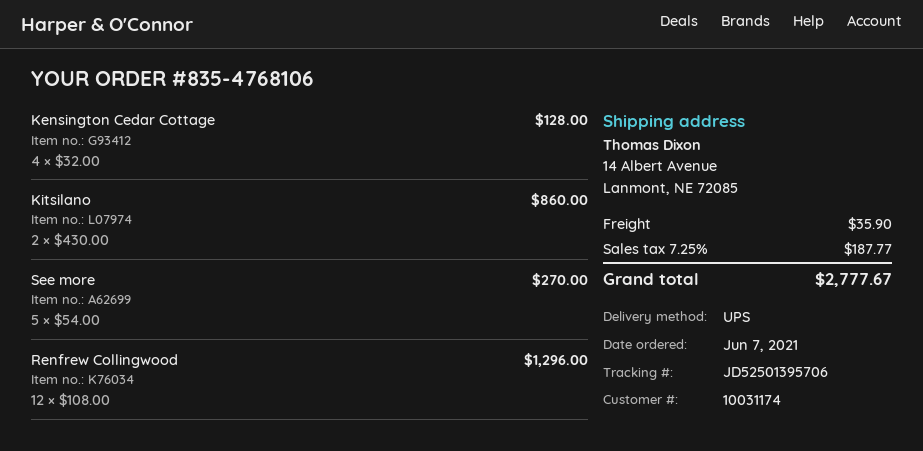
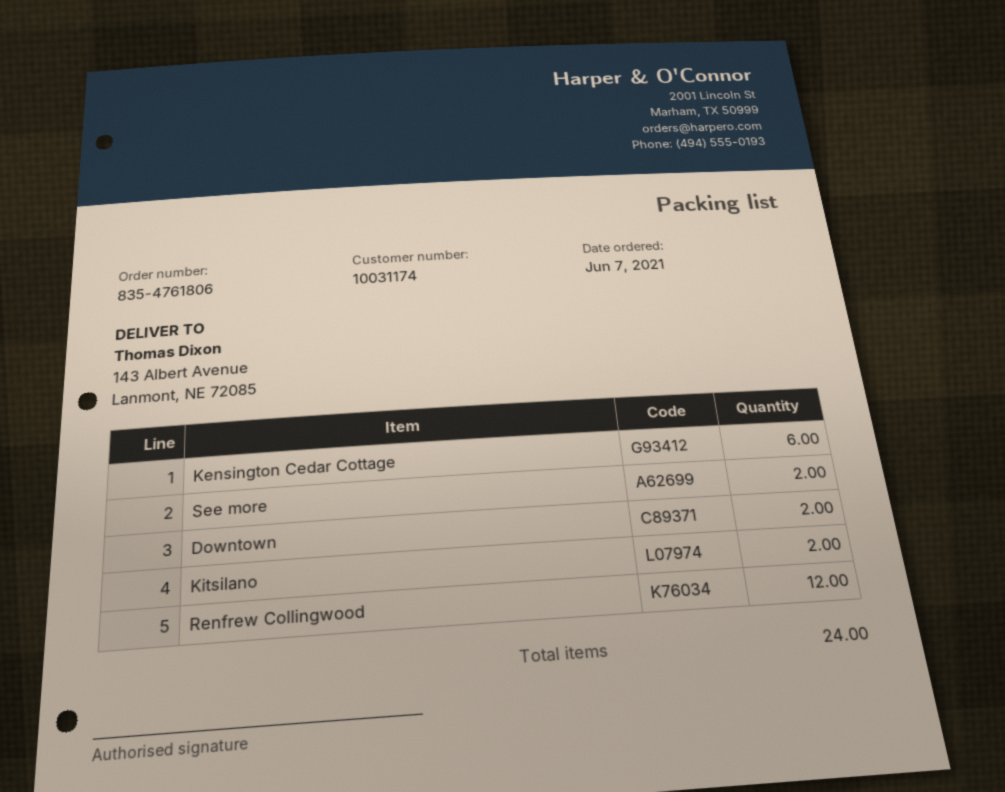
order number: 835-4768106 -> 835-4761806
ship to: 14 Albert Avenue, Lanmont, NE 72085 -> 143 Albert Avenue, Lanmont, NE 72085
Kensington Cedar Cottage: 4 -> 6
See more: 5 -> 2
Downtown: none -> 2

